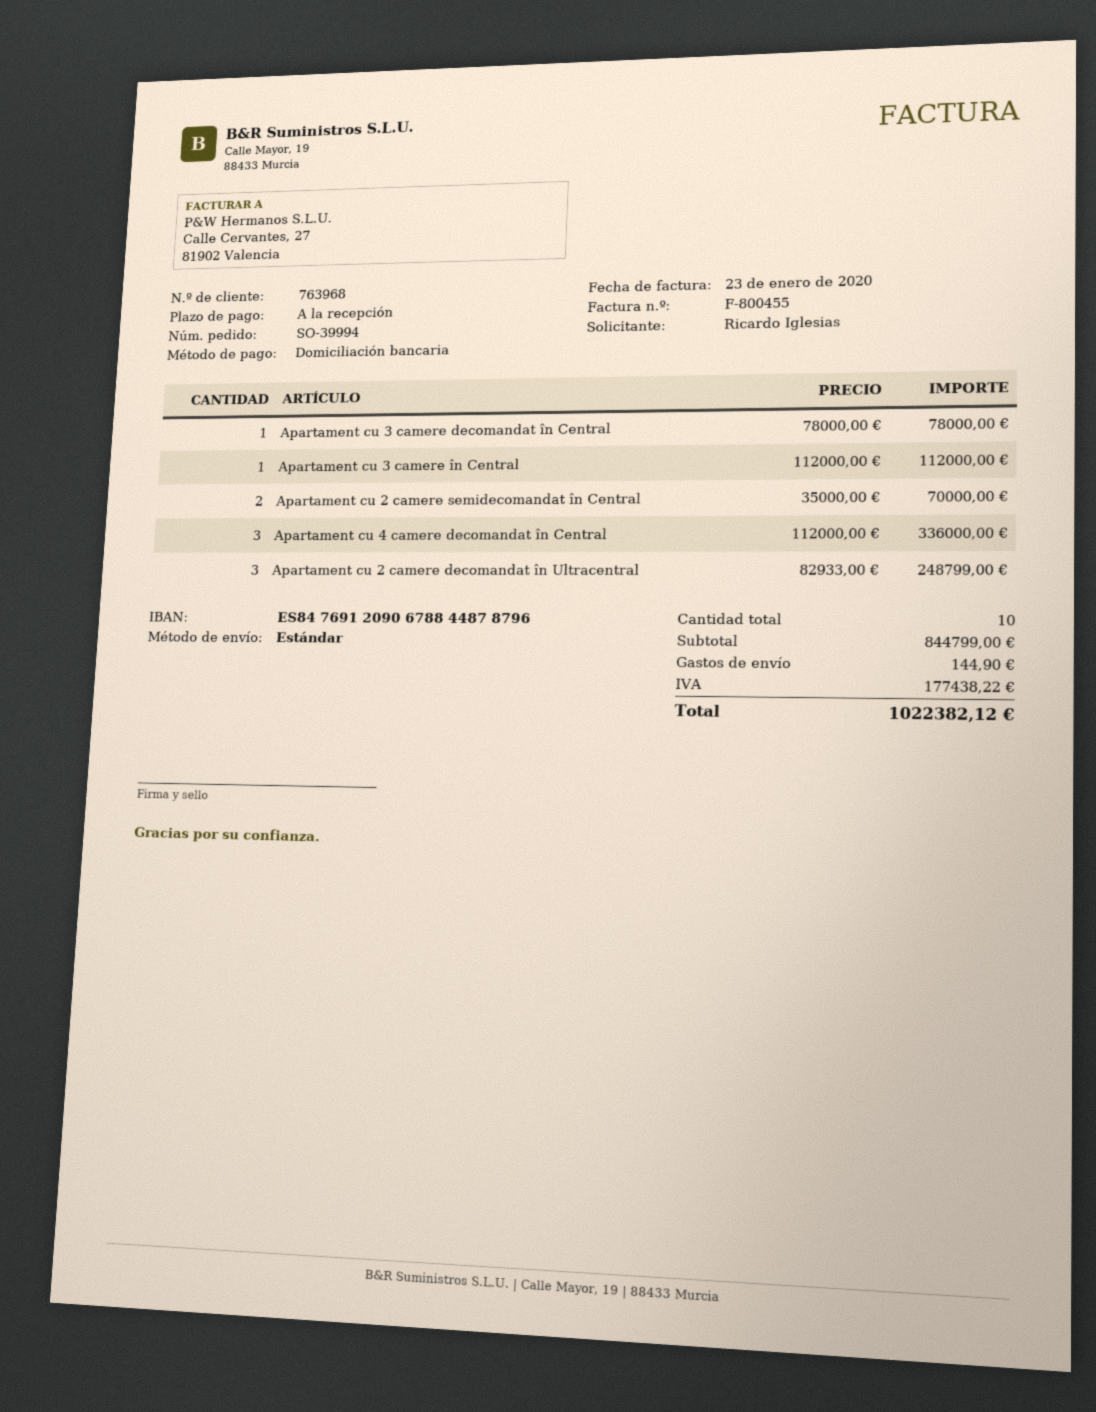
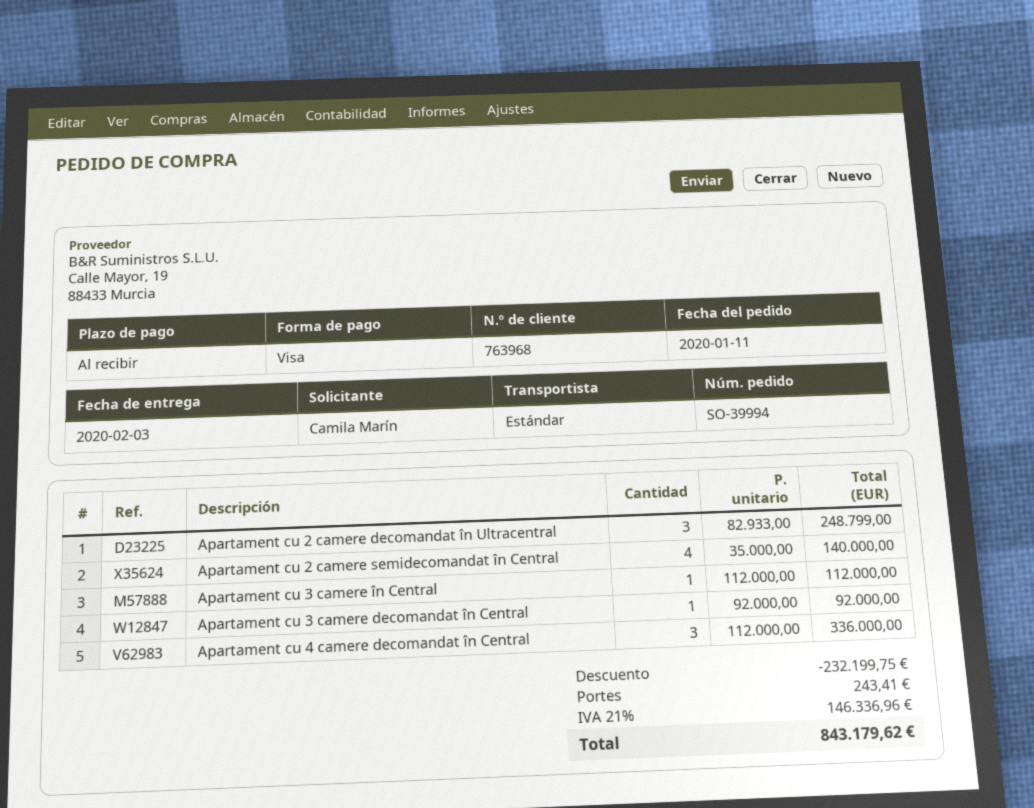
ordered by: Ricardo Iglesias -> Camila Marín
payment method: direct debit -> Visa
Apartament cu 3 camere decomandat în Central: 1 x 78000.00 = 78000.00 -> 1 x 92000.00 = 92000.00
Apartament cu 2 camere semidecomandat în Central: 2 x 35000.00 = 70000.00 -> 4 x 35000.00 = 140000.00
discount: none -> 232199.75
shipping: 144.90 -> 243.41
tax: 177438.22 -> 146336.96
total: 1022382.12 -> 843179.62

